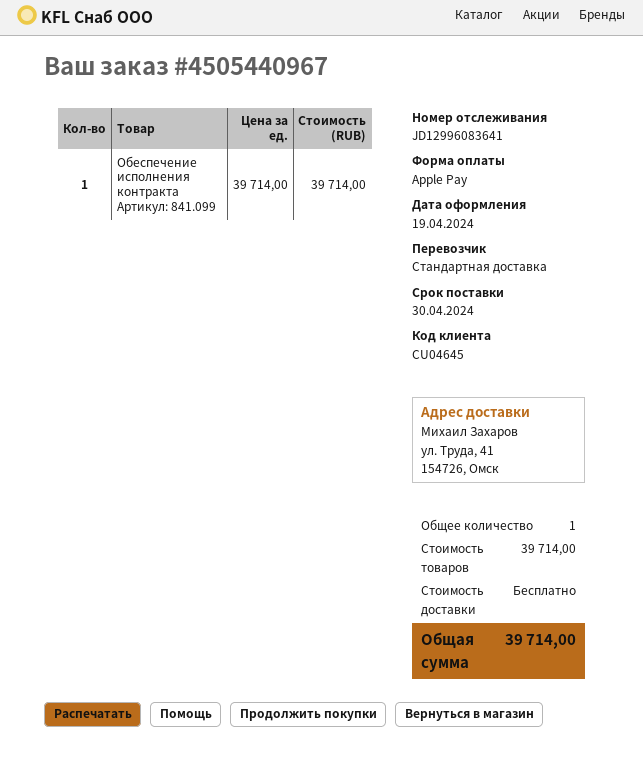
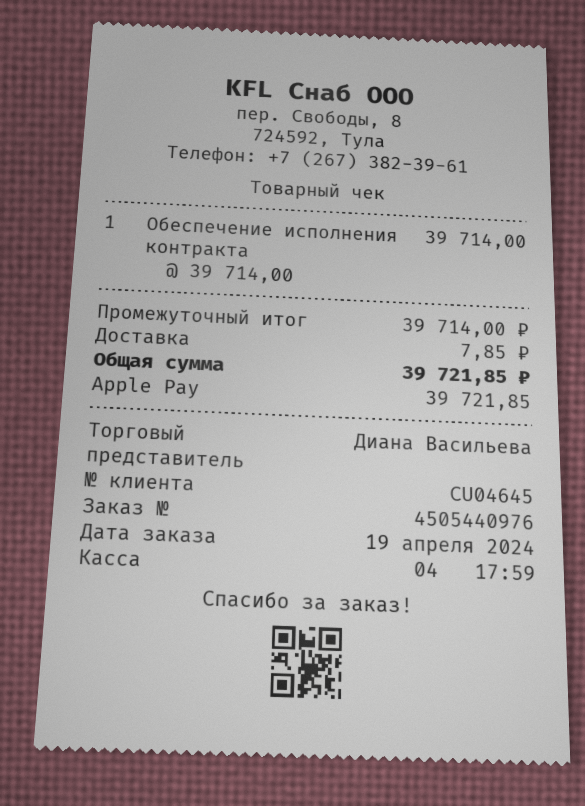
order number: 4505440967 -> 4505440976
shipping: 0.00 -> 7.85
total: 39714.00 -> 39721.85

